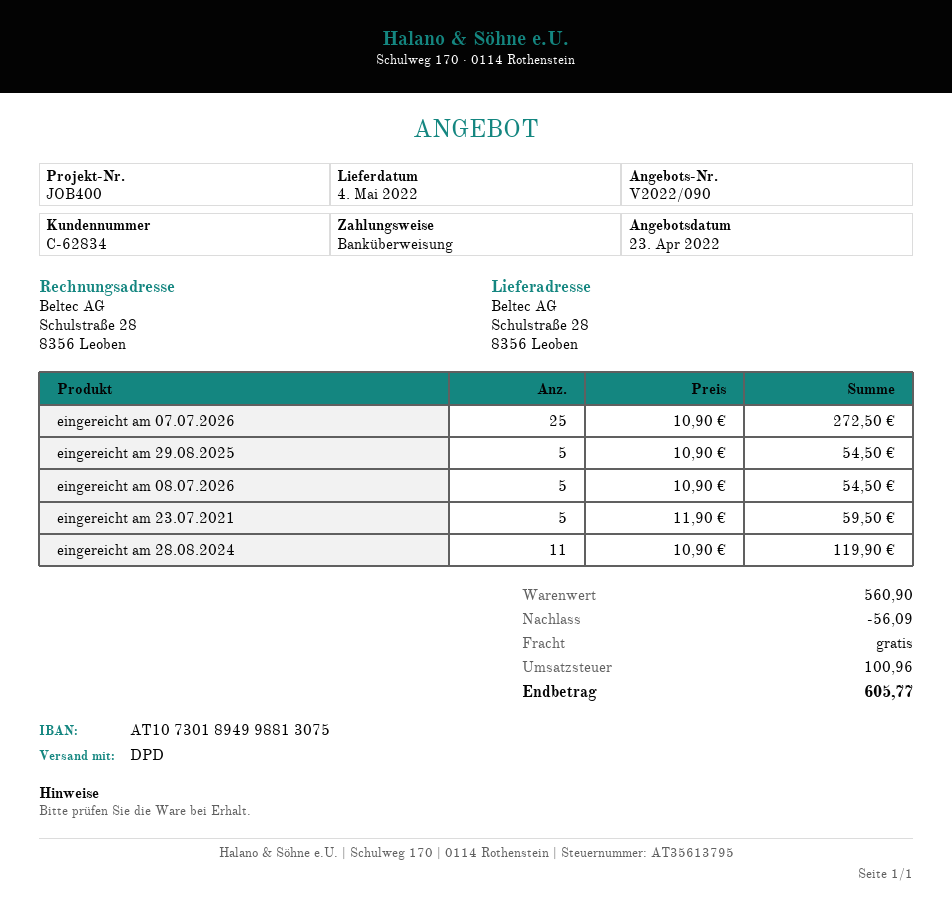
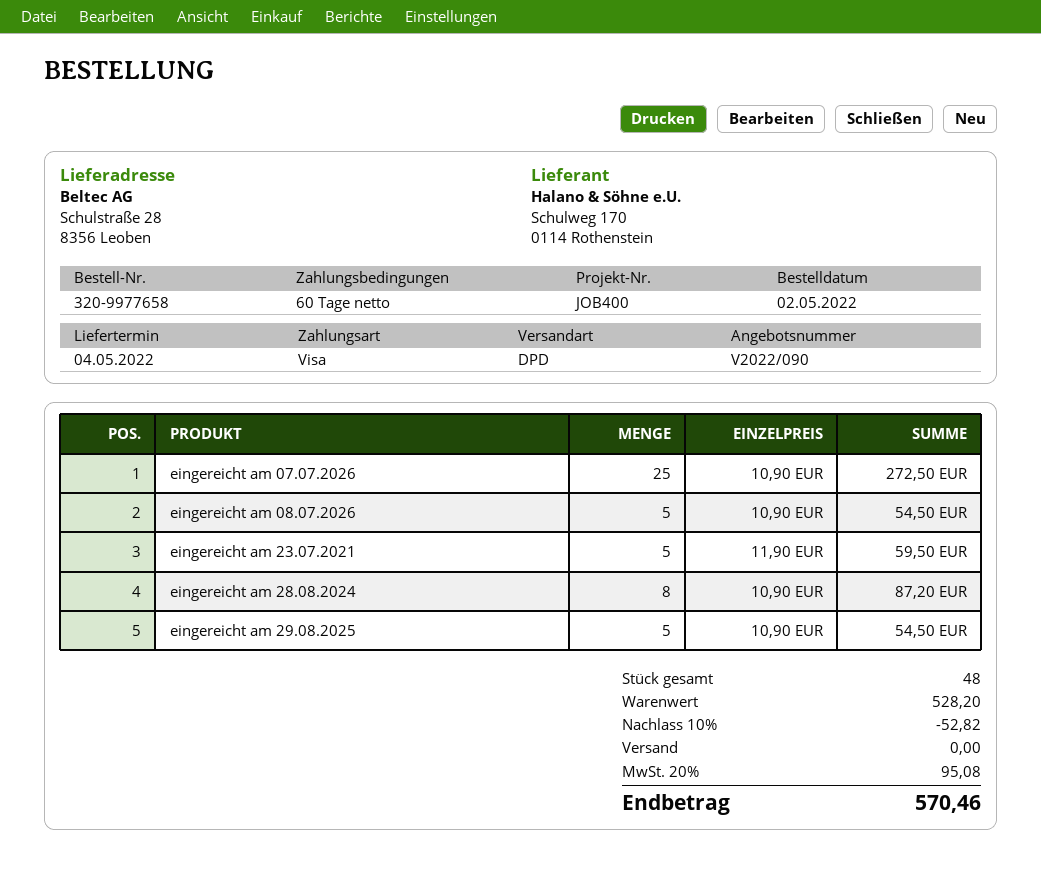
payment method: bank transfer -> Visa
eingereicht am 28.08.2024: 11 x 10.90 = 119.90 -> 8 x 10.90 = 87.20
subtotal: 560.90 -> 528.20
discount: 56.09 -> 52.82
tax: 100.96 -> 95.08
total: 605.77 -> 570.46

